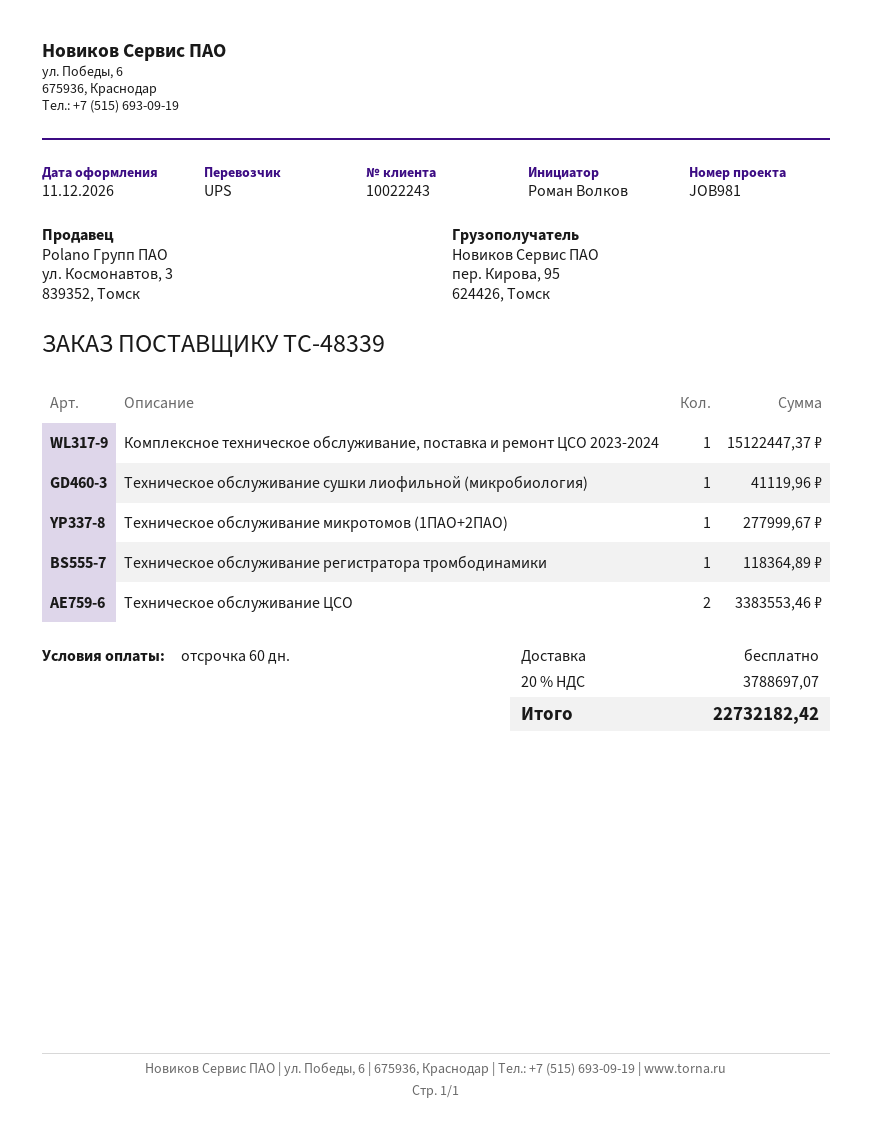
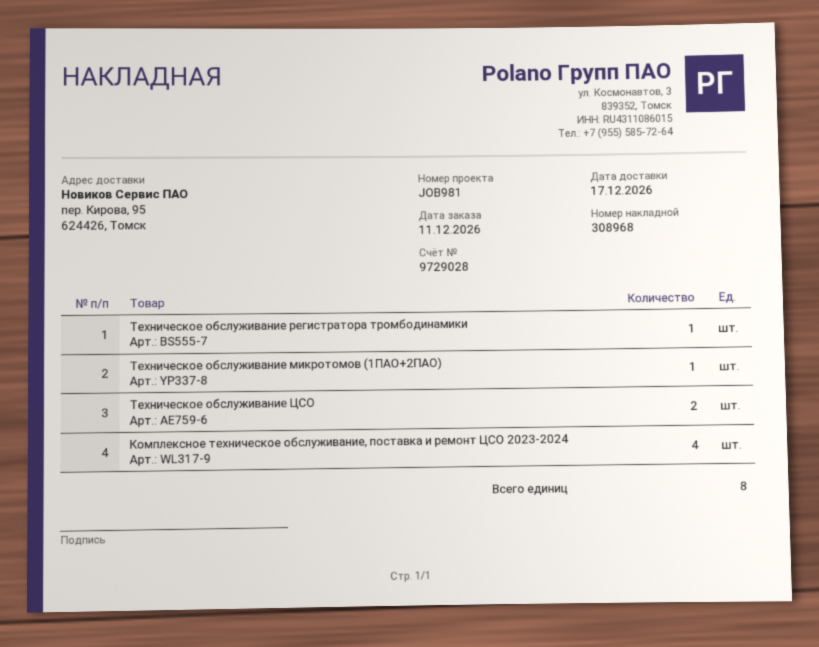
Комплексное техническое обслуживание, поставка и ремонт ЦСО 2023-2024: 1 -> 4
Техническое обслуживание сушки лиофильной (микробиология): 1 -> none

